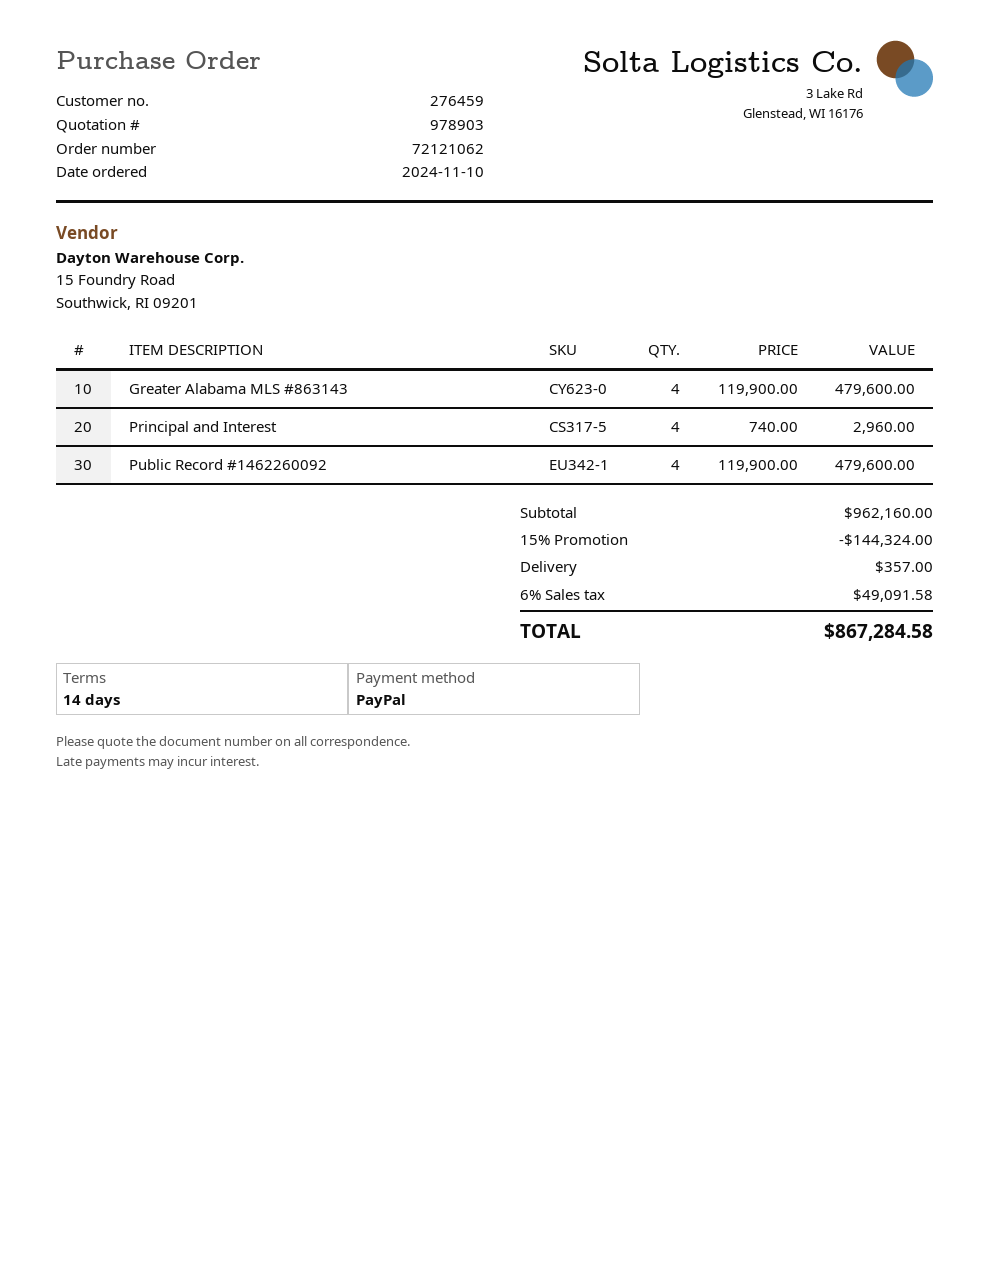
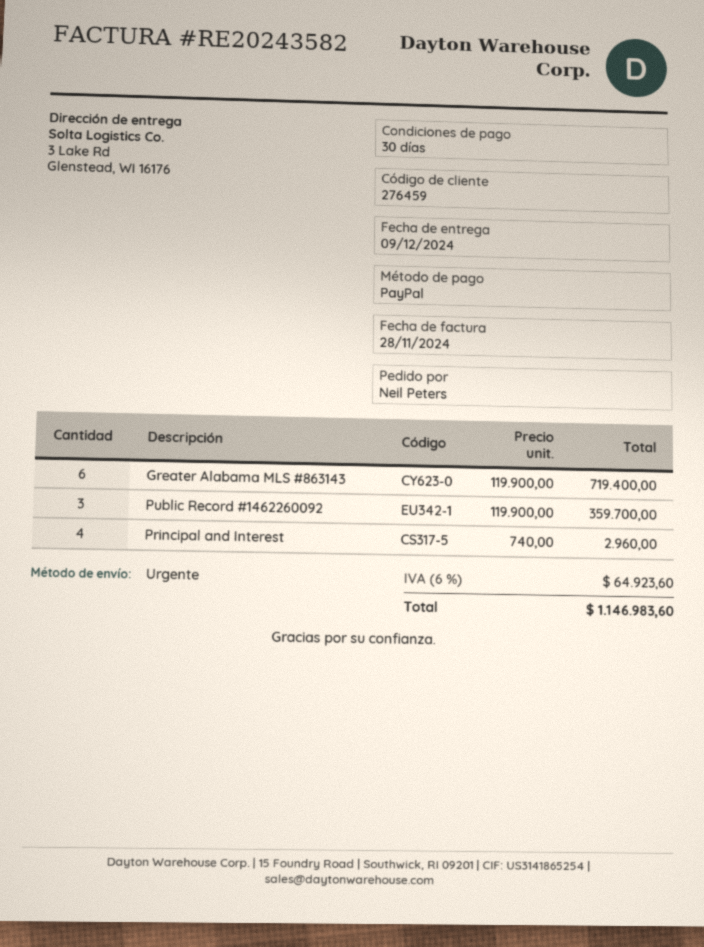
payment terms: 14 days -> 30 days
Greater Alabama MLS #863143: 4 x 119900.00 = 479600.00 -> 6 x 119900.00 = 719400.00
Public Record #1462260092: 4 x 119900.00 = 479600.00 -> 3 x 119900.00 = 359700.00
discount: 15% = 144324.00 -> none
shipping: 357.00 -> none
tax: 6% = 49091.58 -> 6% = 64923.60
total: 867284.58 -> 1146983.60

